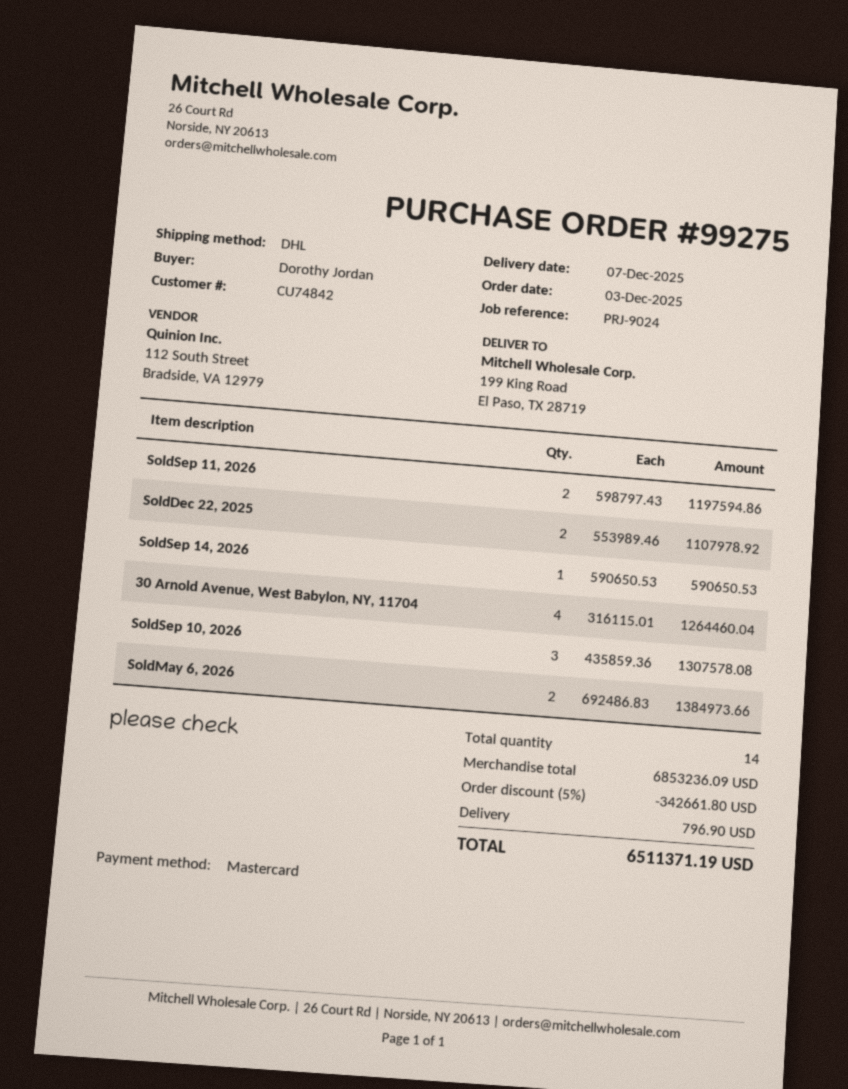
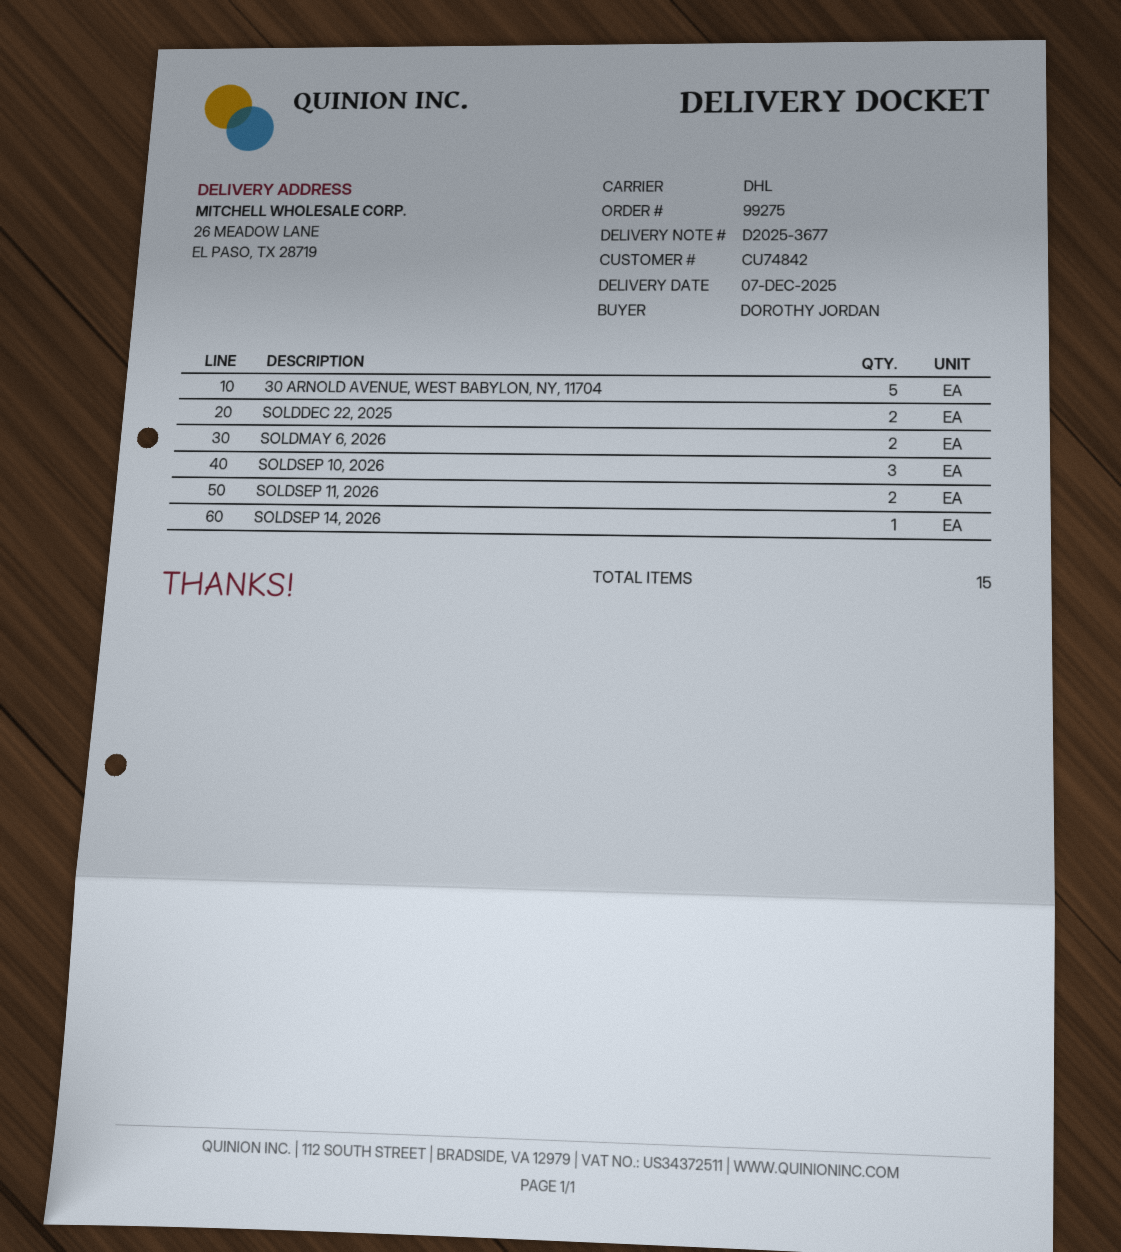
ship to: 199 King Road, El Paso, TX 28719 -> 26 MEADOW LANE, EL PASO, TX 28719
30 Arnold Avenue, West Babylon, NY, 11704: 4 -> 5
total quantity: 14 -> 15

